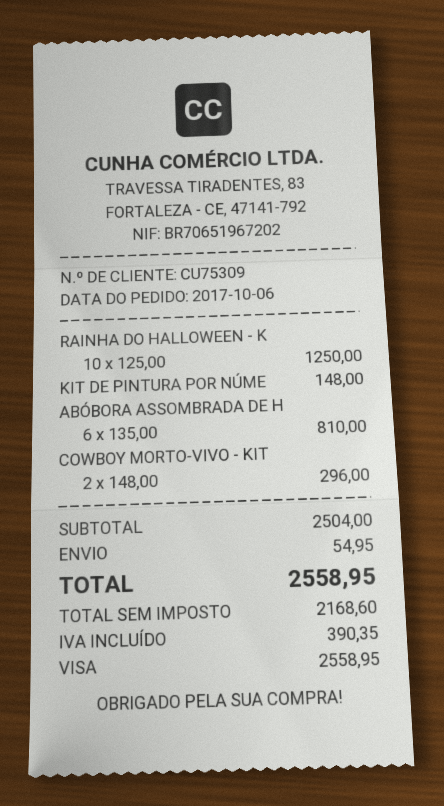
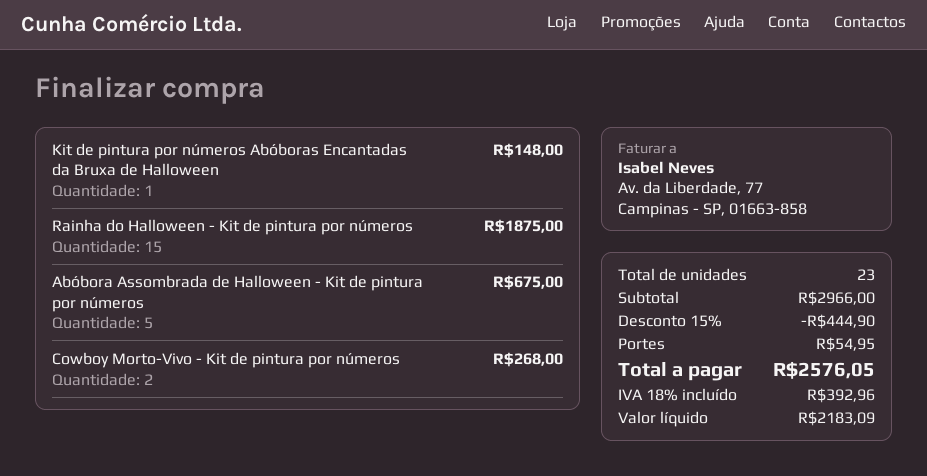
RAINHA DO HALLOWEEN - K: 10 for 1250.00 -> 15 for 1875.00
ABÓBORA ASSOMBRADA DE H: 6 for 810.00 -> 5 for 675.00
COWBOY MORTO-VIVO - KIT: 2 for 296.00 -> 2 for 268.00
subtotal: 2504.00 -> 2966.00
discount: none -> 15% = 444.90
net: 2168.60 -> 2183.09
tax: 390.35 -> 392.96
total: 2558.95 -> 2576.05

